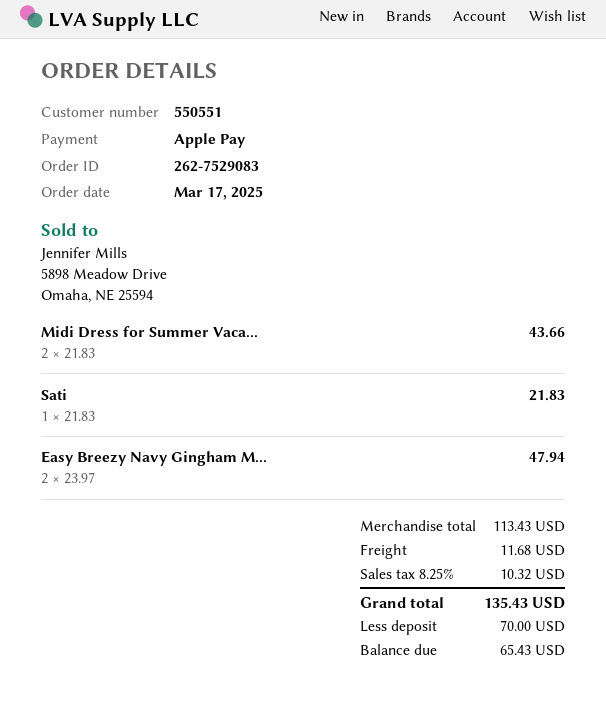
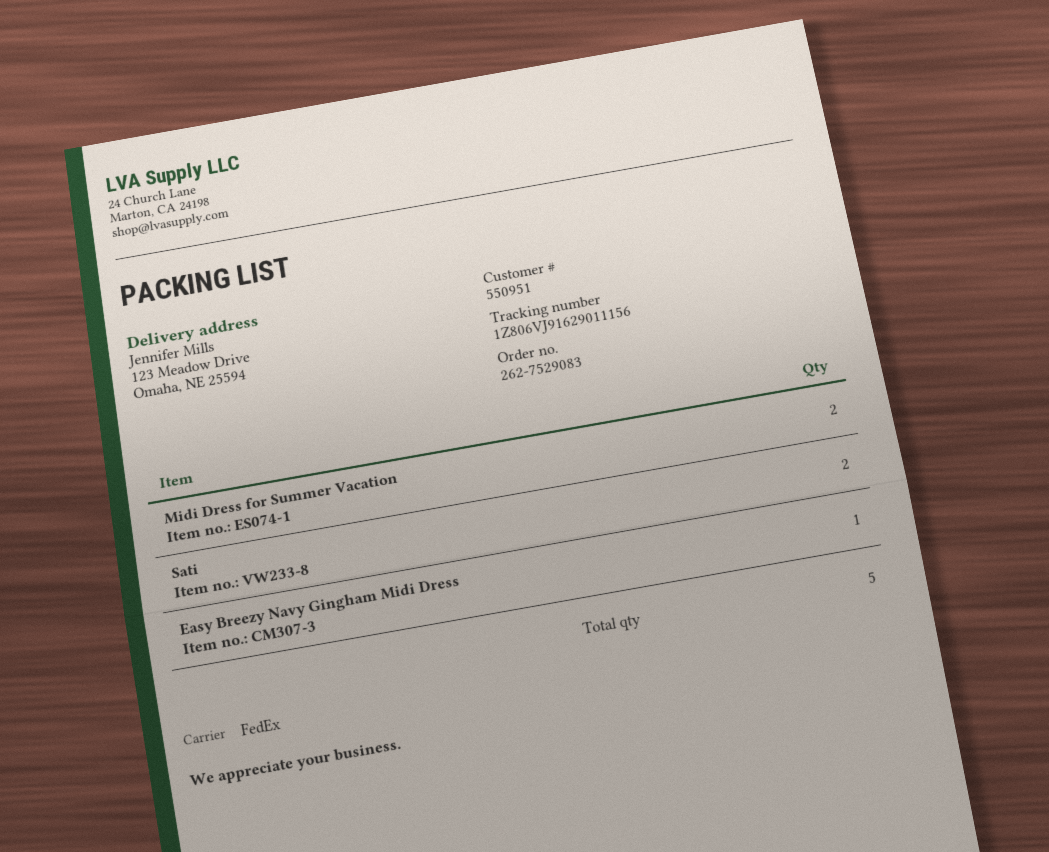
customer number: 550551 -> 550951
Sati: 1 -> 2
Easy Breezy Navy Gingham M...: 2 -> 1

